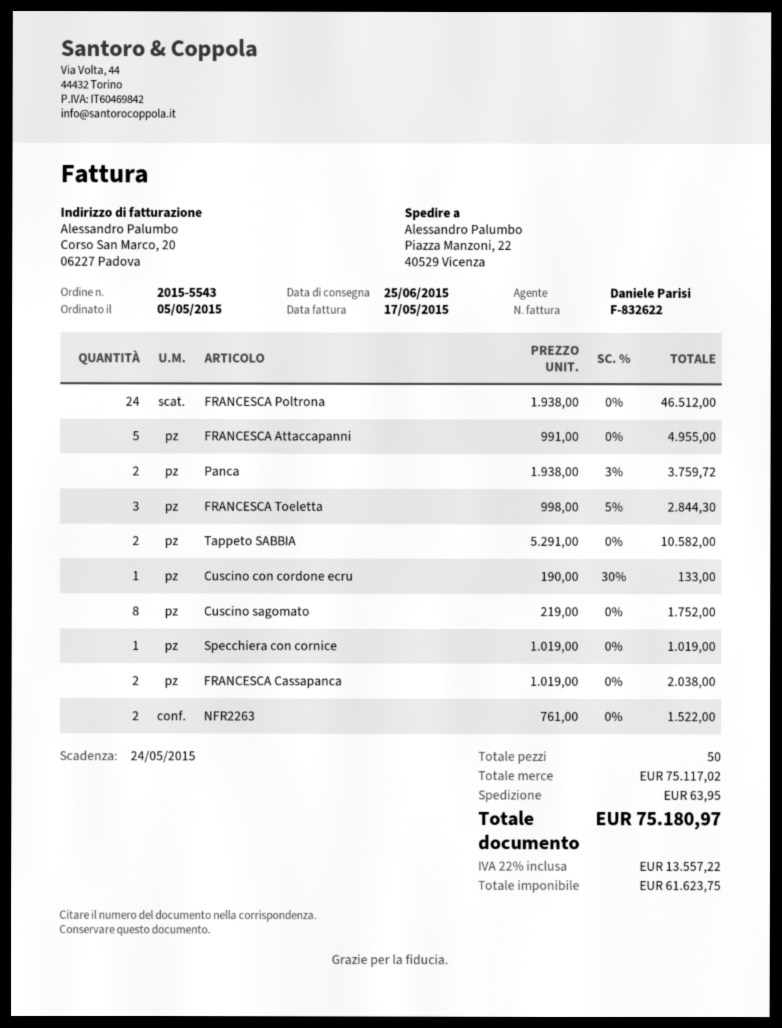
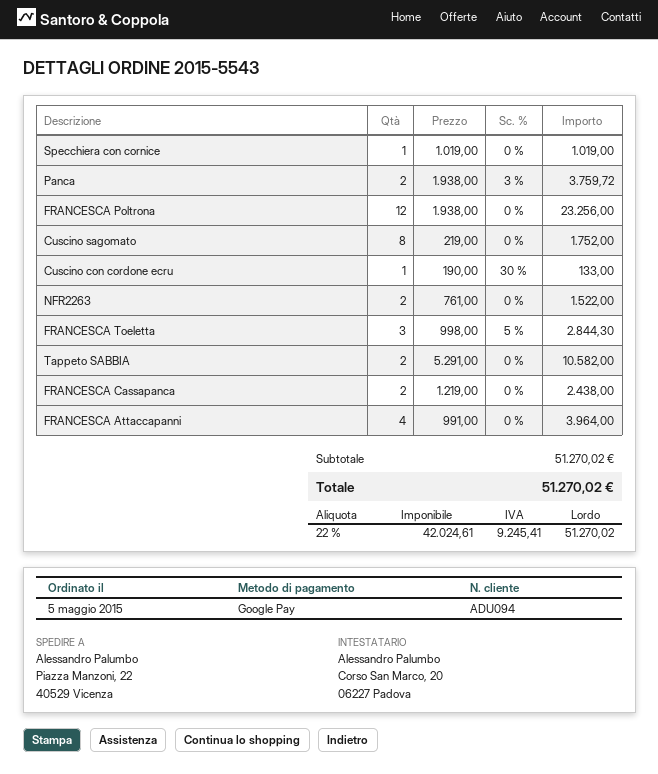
FRANCESCA Poltrona: 24 x 1938.00 = 46512.00 -> 12 x 1938.00 = 23256.00
FRANCESCA Attaccapanni: 5 x 991.00 = 4955.00 -> 4 x 991.00 = 3964.00
FRANCESCA Cassapanca: 2 x 1019.00 = 2038.00 -> 2 x 1219.00 = 2438.00
subtotal: 75117.02 -> 51270.02
shipping: 63.95 -> none
net: 61623.75 -> 42024.61
tax: 22% = 13557.22 -> 22% = 9245.41
total: 75180.97 -> 51270.02

